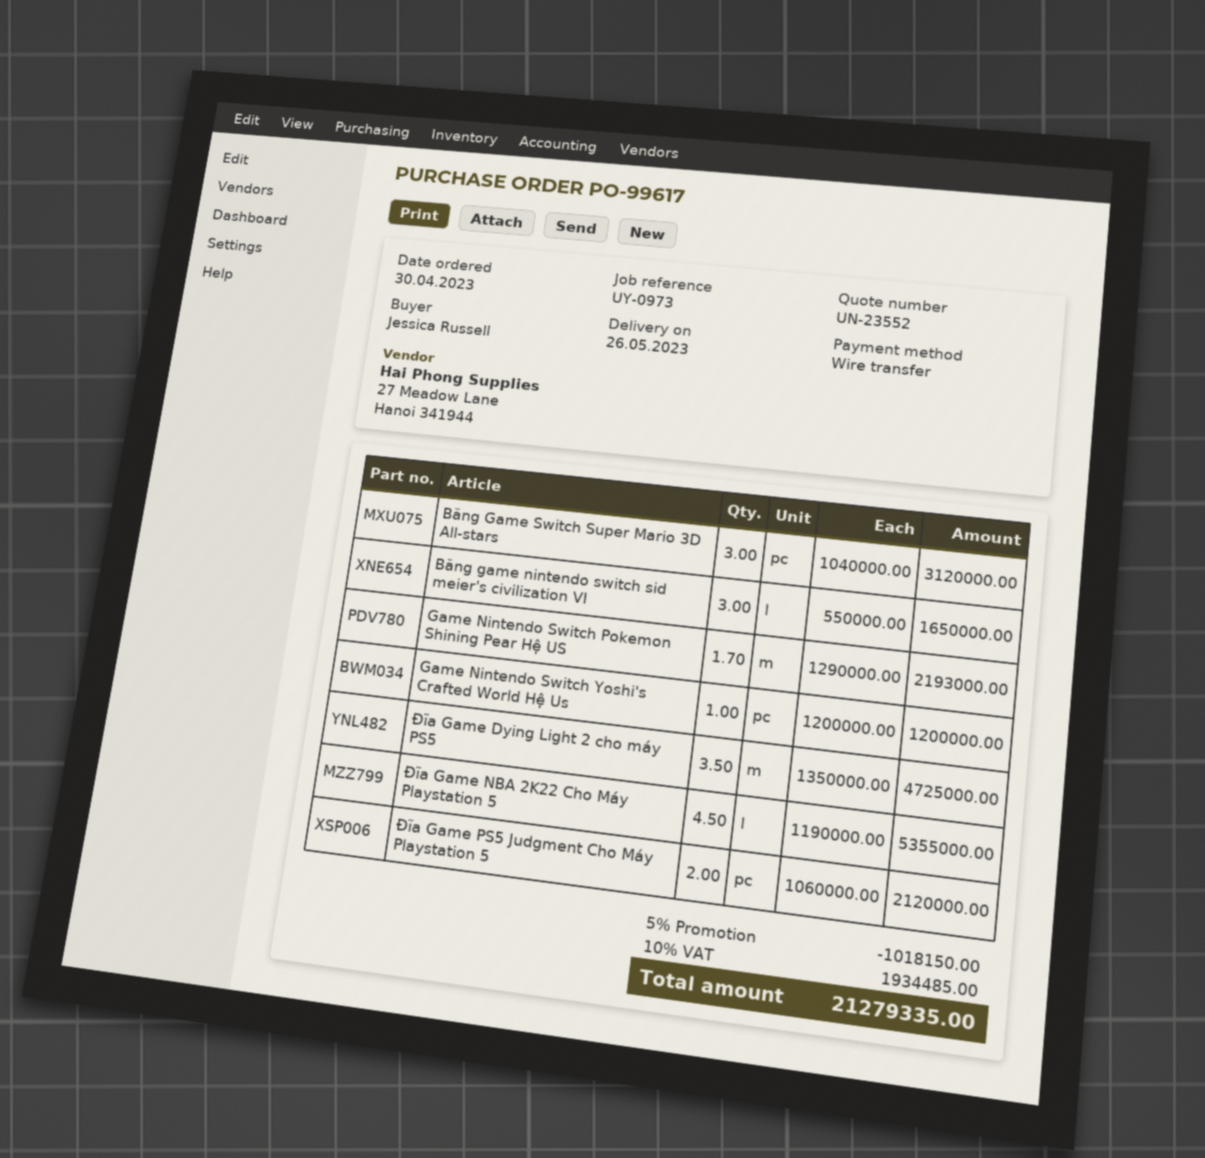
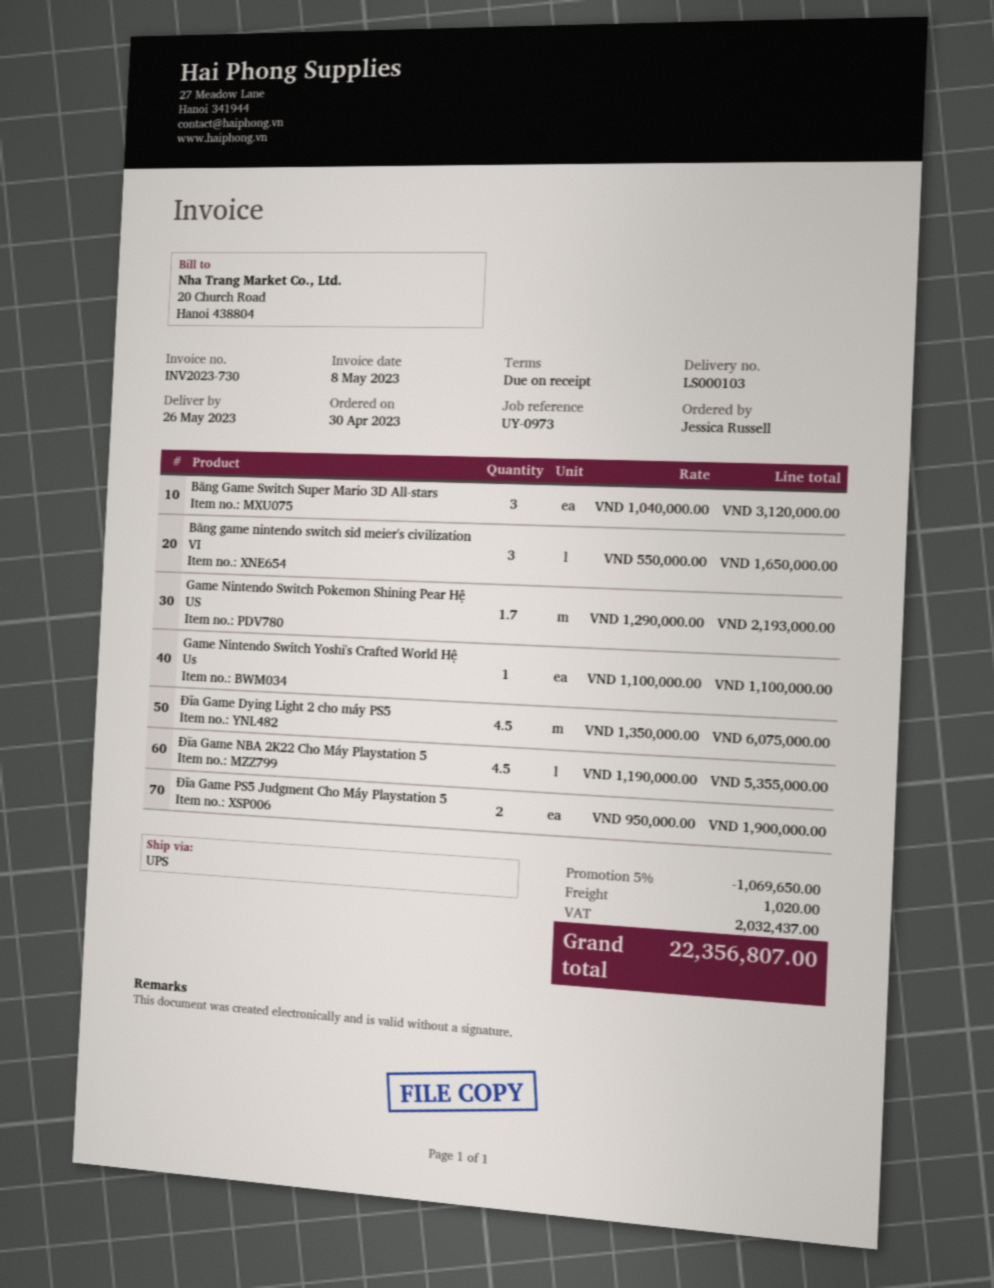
Game Nintendo Switch Yoshi's Crafted World Hệ Us: 1 x 1200000.00 = 1200000.00 -> 1 x 1100000.00 = 1100000.00
Đĩa Game Dying Light 2 cho máy PS5: 3.5 x 1350000.00 = 4725000.00 -> 4.5 x 1350000.00 = 6075000.00
Đĩa Game PS5 Judgment Cho Máy Playstation 5: 2 x 1060000.00 = 2120000.00 -> 2 x 950000.00 = 1900000.00
discount: 5% = 1018150.00 -> 5% = 1069650.00
shipping: none -> 1020.00
tax: 1934485.00 -> 2032437.00
total: 21279335.00 -> 22356807.00

